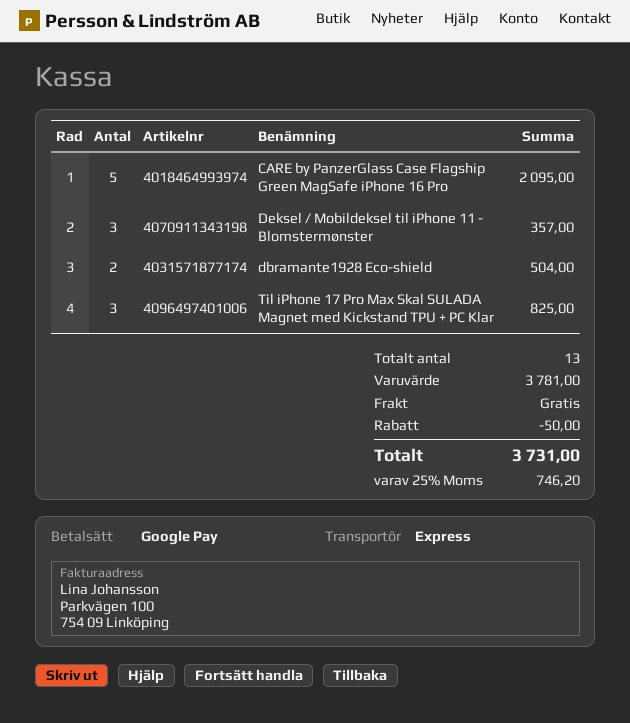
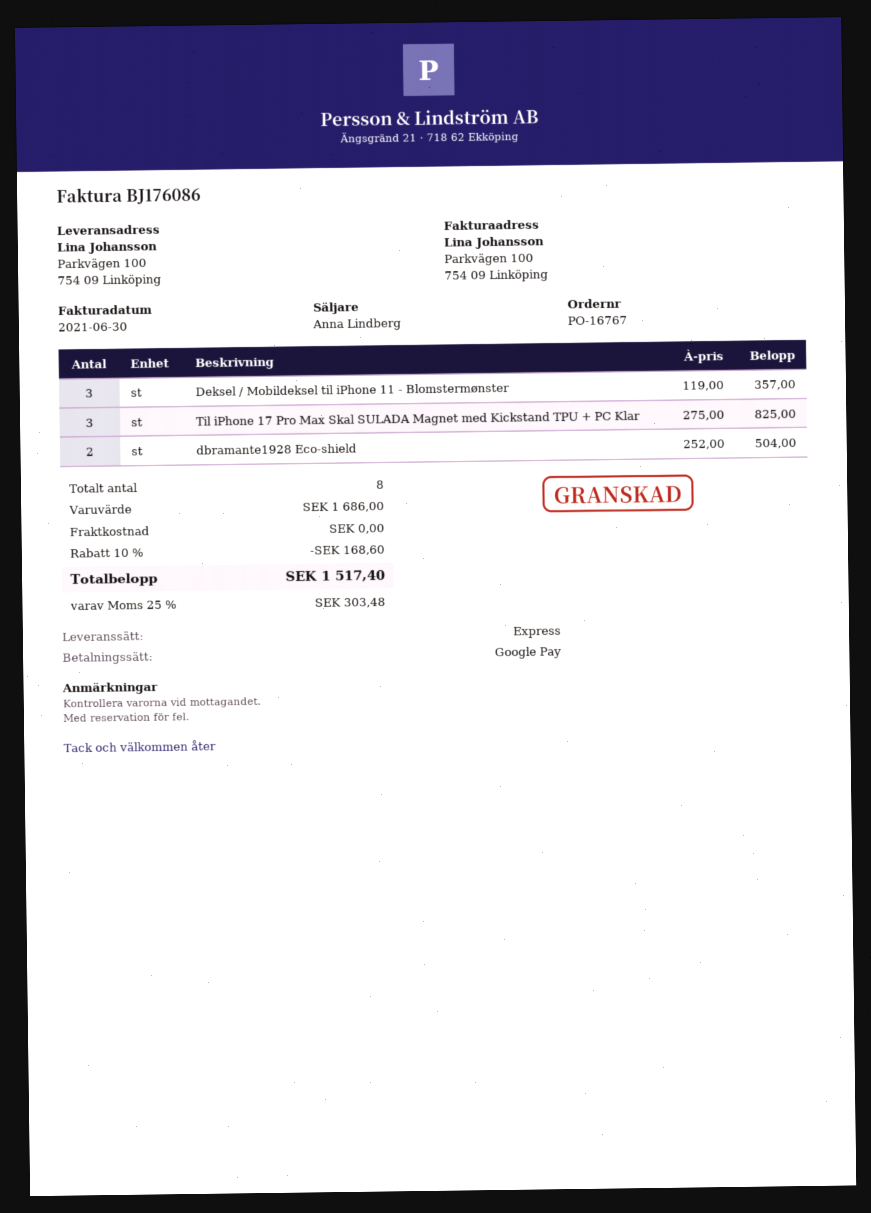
CARE by PanzerGlass Case Flagship Green MagSafe iPhone 16 Pro: 5 for 2095.00 -> none
total quantity: 13 -> 8
subtotal: 3781.00 -> 1686.00
discount: 50.00 -> 168.60
tax: 25% = 746.20 -> 25% = 303.48
total: 3731.00 -> 1517.40

